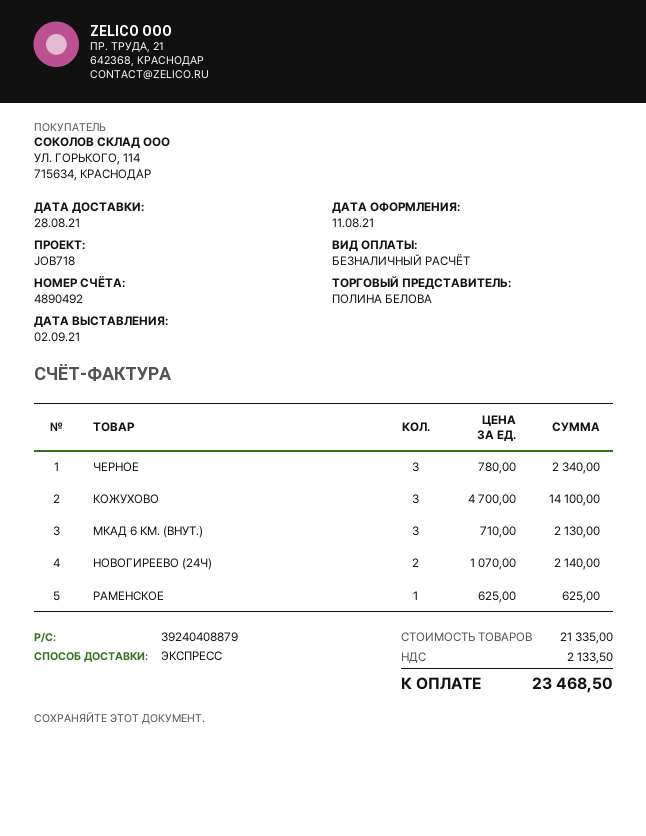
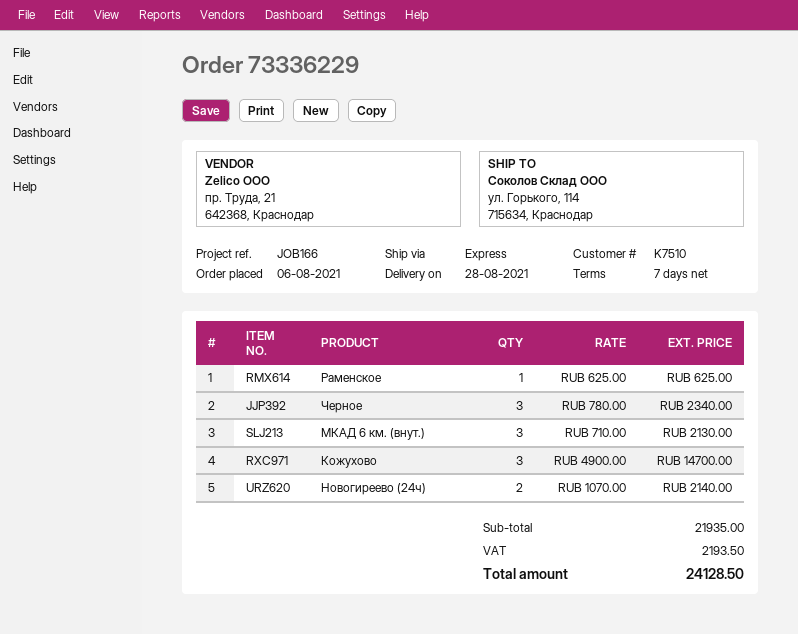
order date: 2021-08-11 -> 2021-08-06
reference: JOB718 -> JOB166
КОЖУХОВО: 3 x 4700.00 = 14100.00 -> 3 x 4900.00 = 14700.00
subtotal: 21335.00 -> 21935.00
tax: 2133.50 -> 2193.50
total: 23468.50 -> 24128.50

